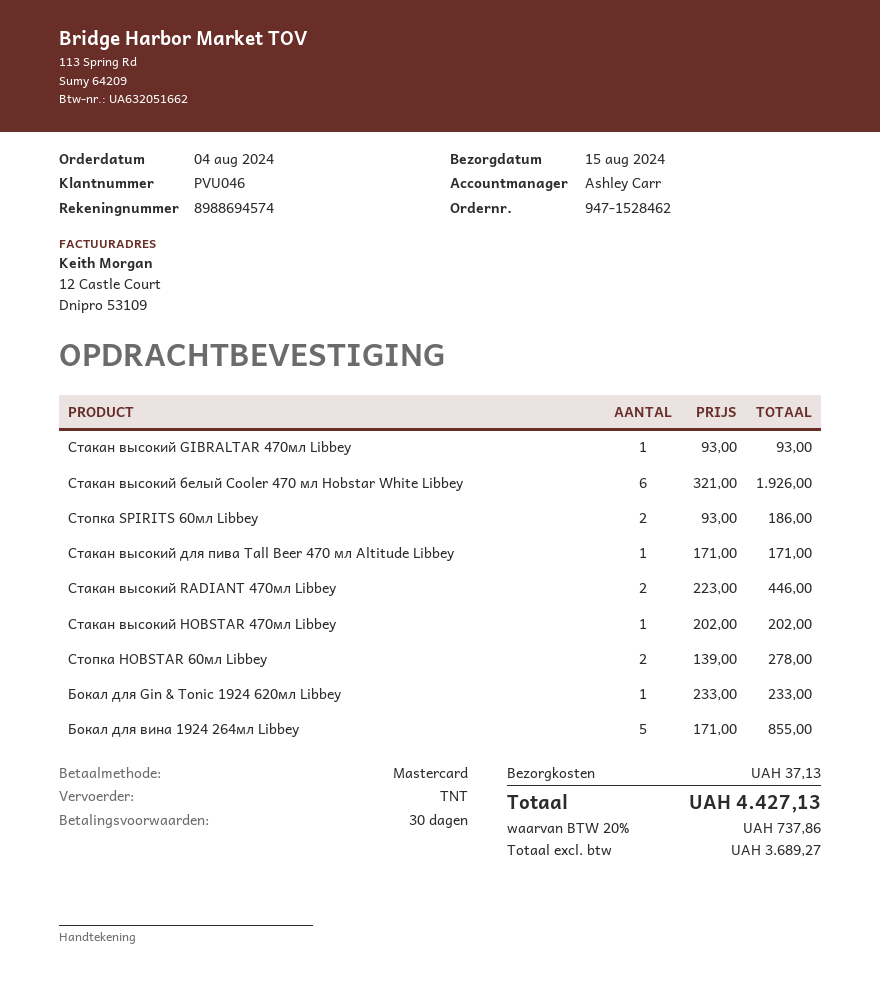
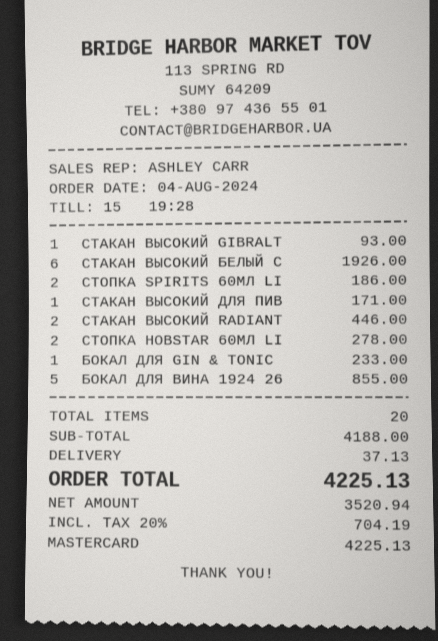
Стакан высокий HOBSTAR 470мл Libbey: 1 for 202.00 -> none
net: 3689.27 -> 3520.94
tax: 20% = 737.86 -> 20% = 704.19
total: 4427.13 -> 4225.13

